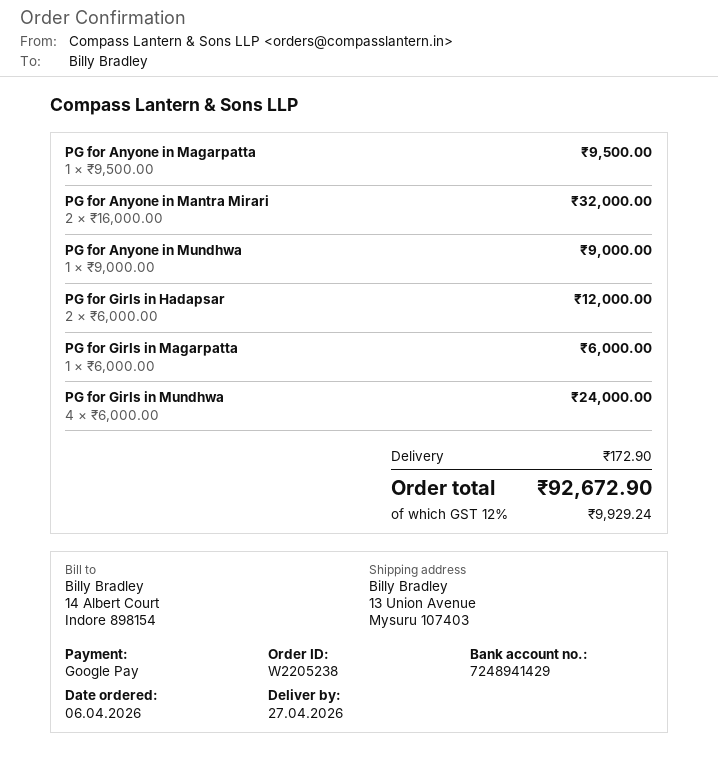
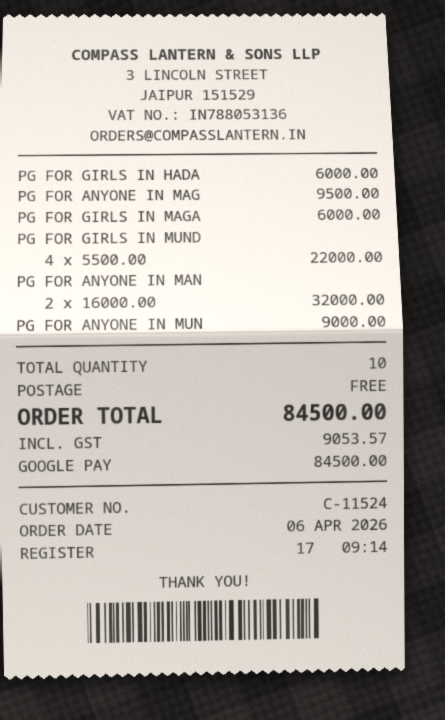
PG for Girls in Hadapsar: 2 x 6000.00 = 12000.00 -> 1 x 6000.00 = 6000.00
PG for Girls in Mundhwa: 4 x 6000.00 = 24000.00 -> 4 x 5500.00 = 22000.00
shipping: 172.90 -> 0.00
tax: 9929.24 -> 9053.57
total: 92672.90 -> 84500.00

